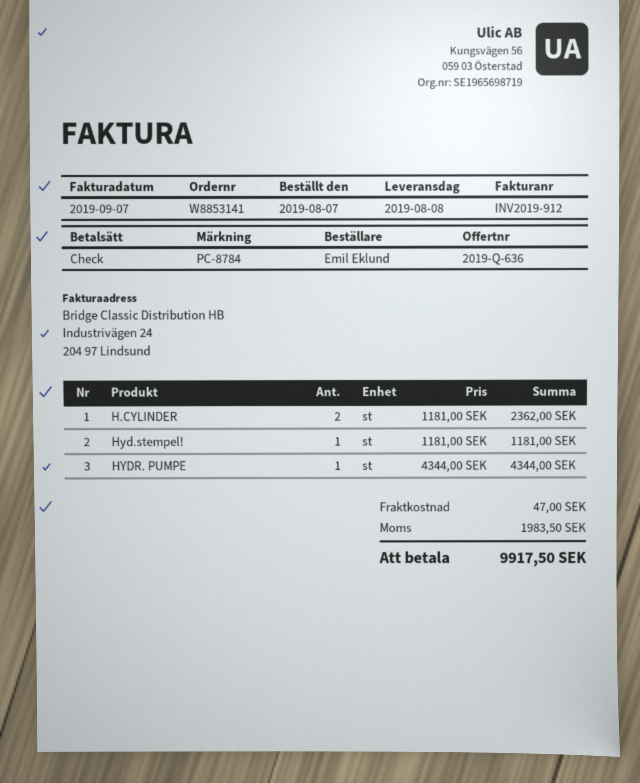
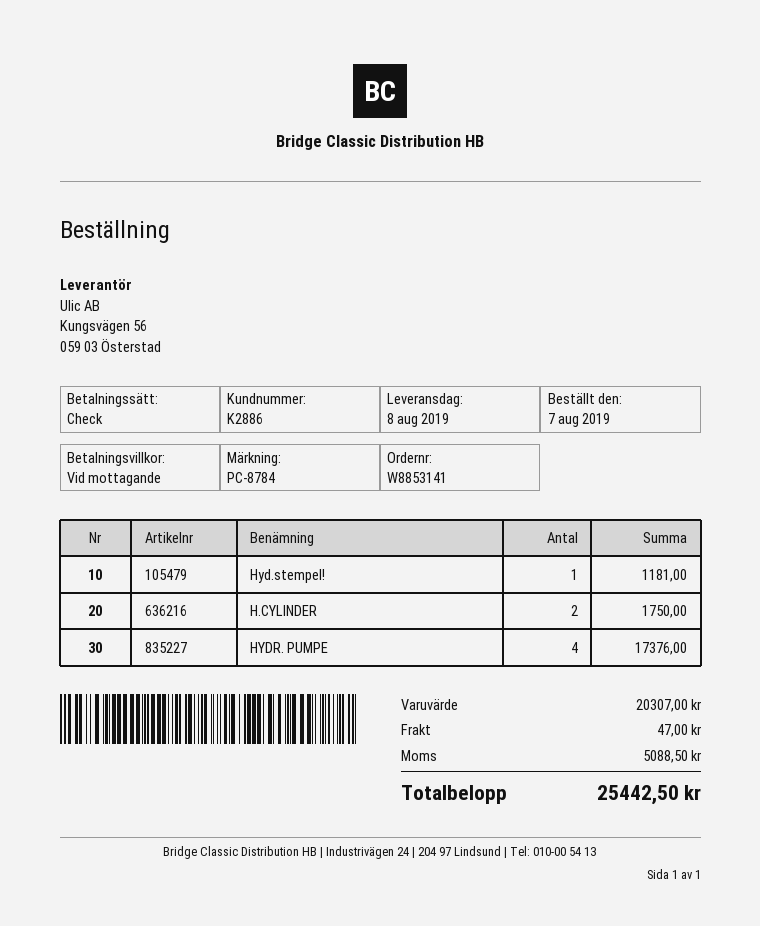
H.CYLINDER: 2 for 2362.00 -> 2 for 1750.00
HYDR. PUMPE: 1 for 4344.00 -> 4 for 17376.00
tax: 1983.50 -> 5088.50
total: 9917.50 -> 25442.50

